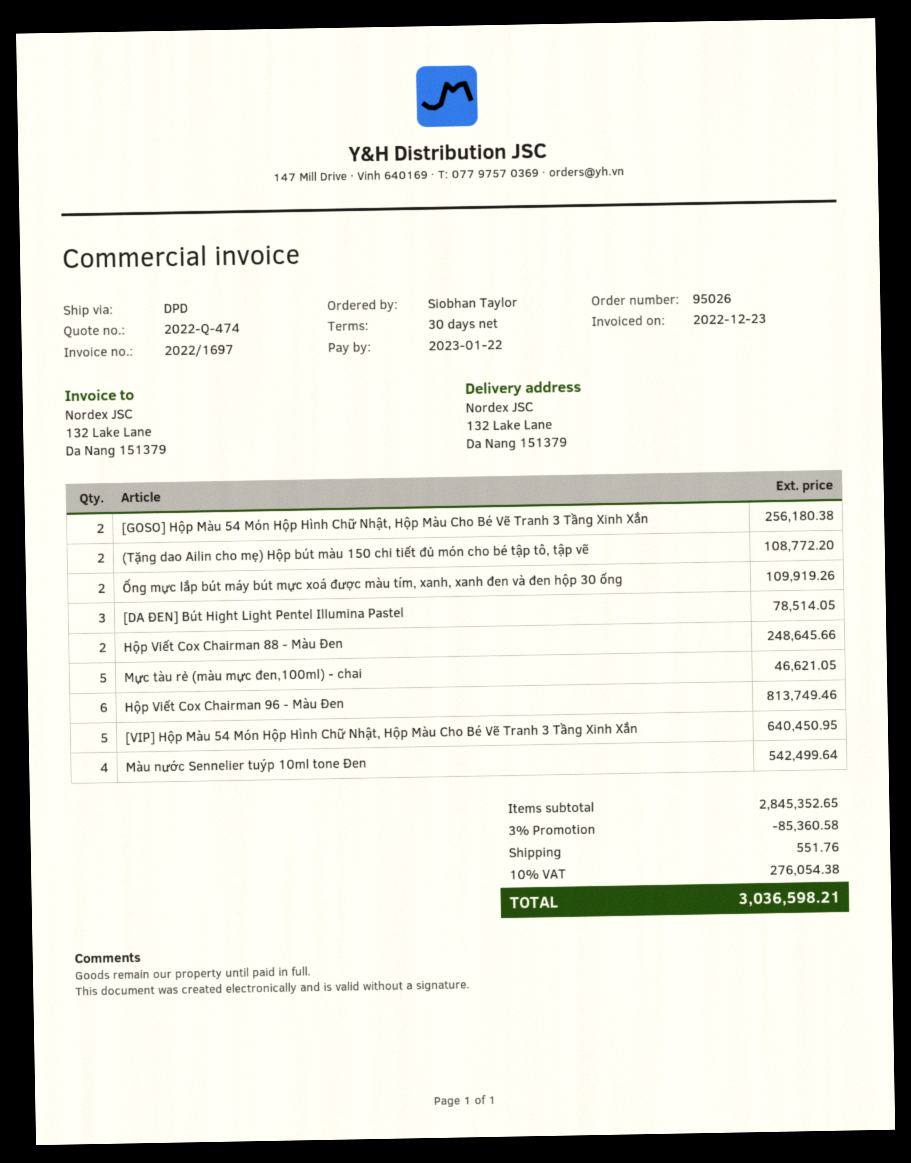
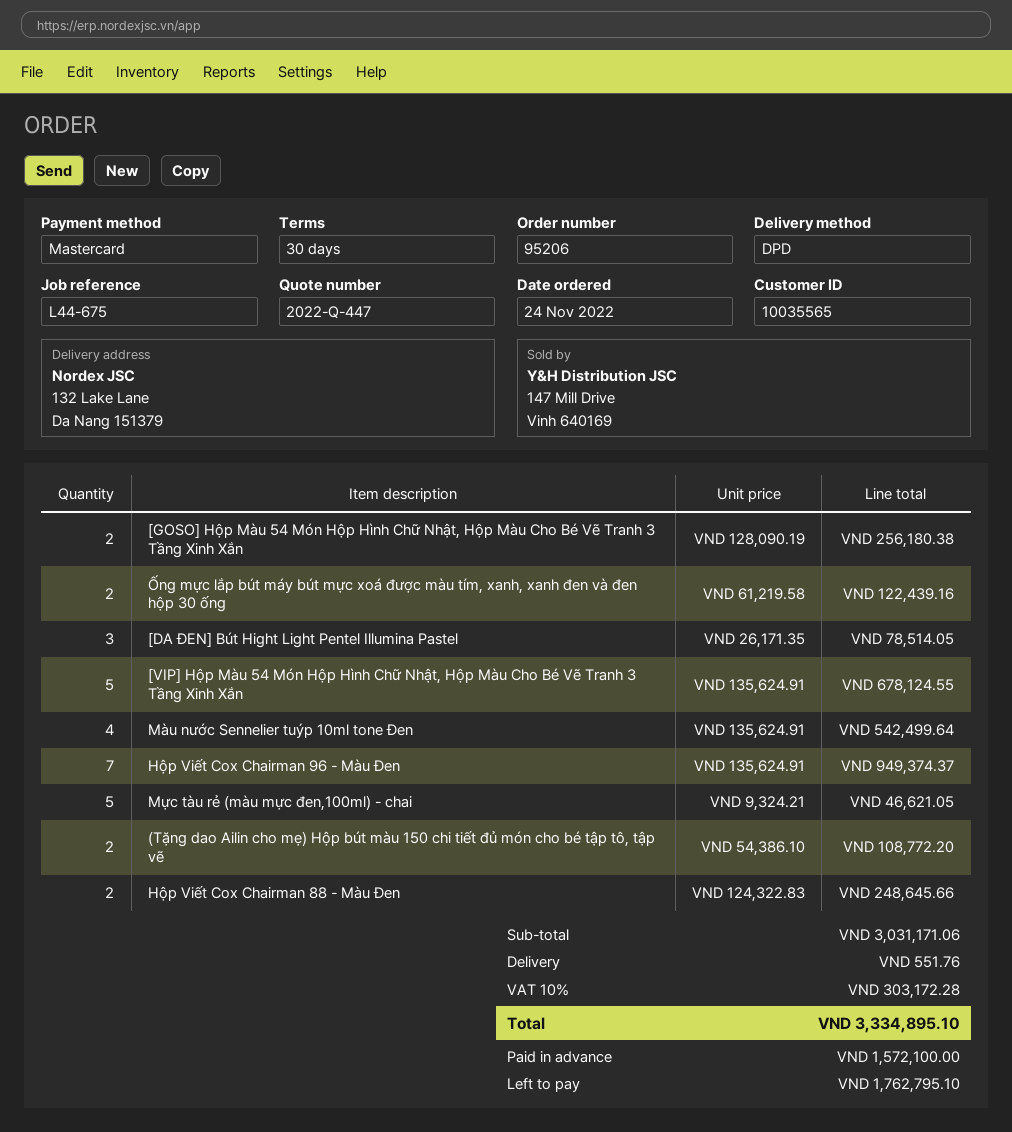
quote number: 2022-Q-474 -> 2022-Q-447
order number: 95026 -> 95206
Ống mực lắp bút máy bút mực xoá được màu tím, xanh, xanh đen và đen hộp 30 ống: 2 for 109919.26 -> 2 for 122439.16
Hộp Viết Cox Chairman 96 - Màu Đen: 6 for 813749.46 -> 7 for 949374.37
[VIP] Hộp Màu 54 Món Hộp Hình Chữ Nhật, Hộp Màu Cho Bé Vẽ Tranh 3 Tầng Xinh Xắn: 5 for 640450.95 -> 5 for 678124.55
subtotal: 2845352.65 -> 3031171.06
discount: 3% = 85360.58 -> none
tax: 10% = 276054.38 -> 10% = 303172.28
total: 3036598.21 -> 3334895.10

